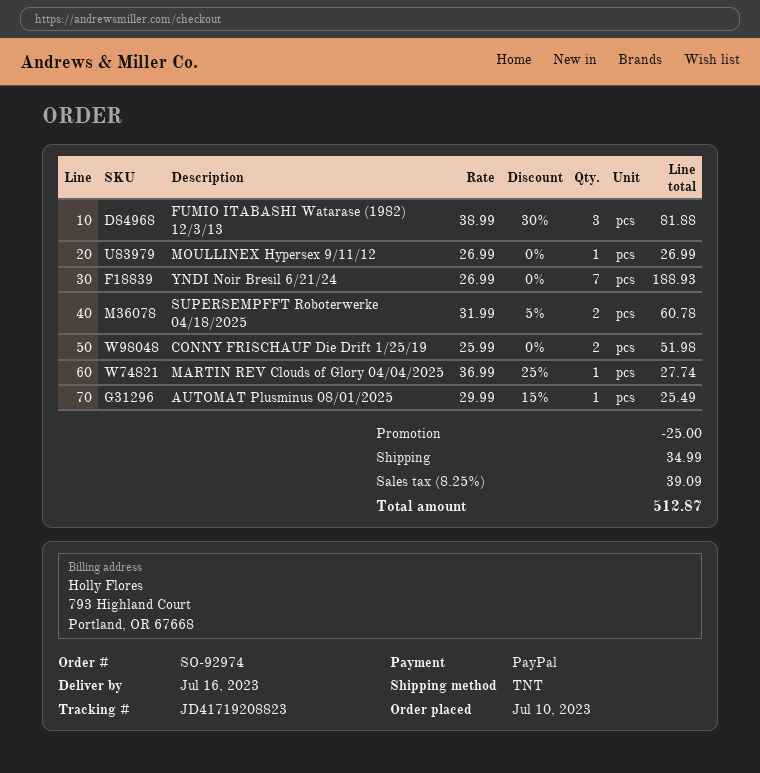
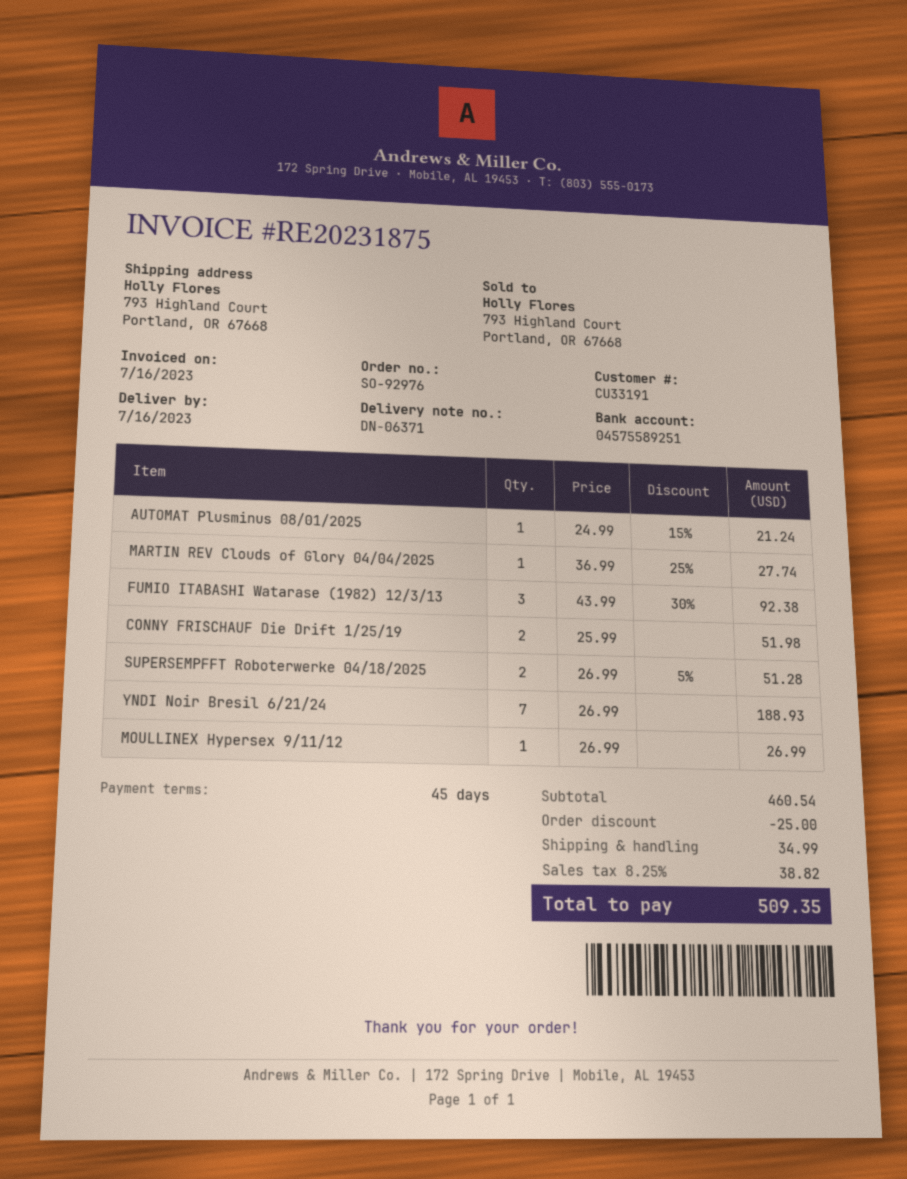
order number: SO-92974 -> SO-92976
FUMIO ITABASHI Watarase (1982) 12/3/13: 3 x 38.99 - 30% = 81.88 -> 3 x 43.99 - 30% = 92.38
SUPERSEMPFFT Roboterwerke 04/18/2025: 2 x 31.99 - 5% = 60.78 -> 2 x 26.99 - 5% = 51.28
AUTOMAT Plusminus 08/01/2025: 1 x 29.99 - 15% = 25.49 -> 1 x 24.99 - 15% = 21.24
tax: 8.25% = 39.09 -> 8.25% = 38.82
total: 512.87 -> 509.35

